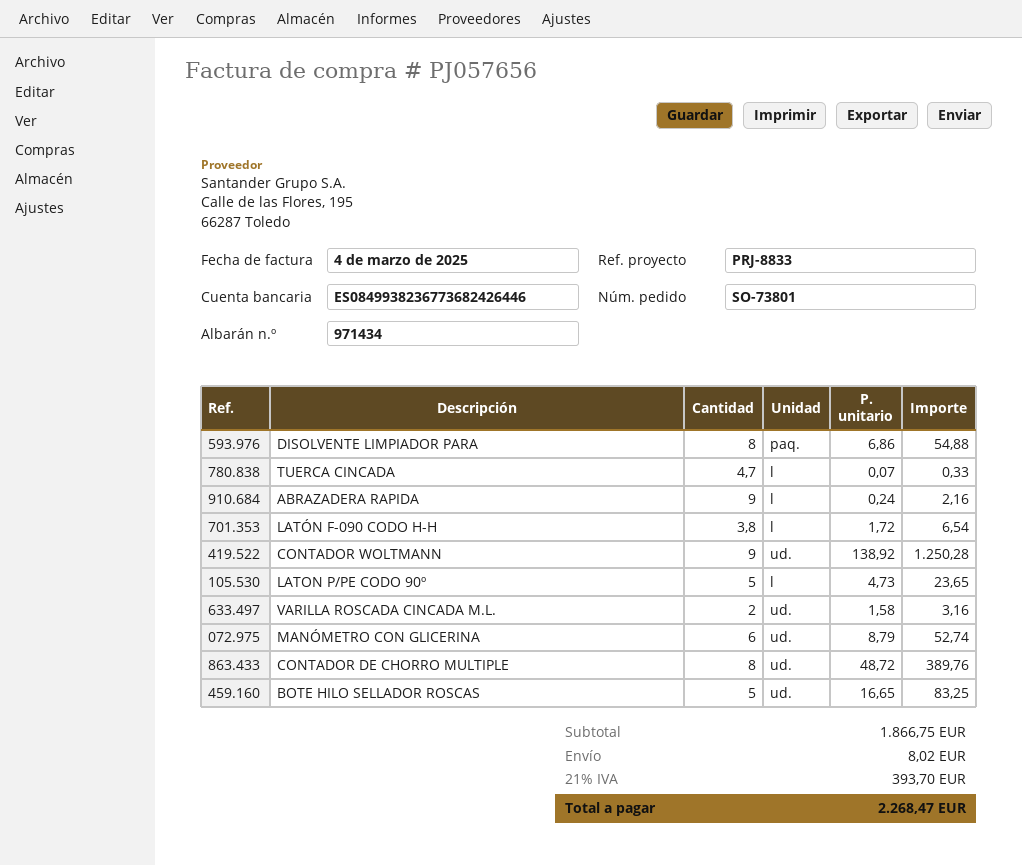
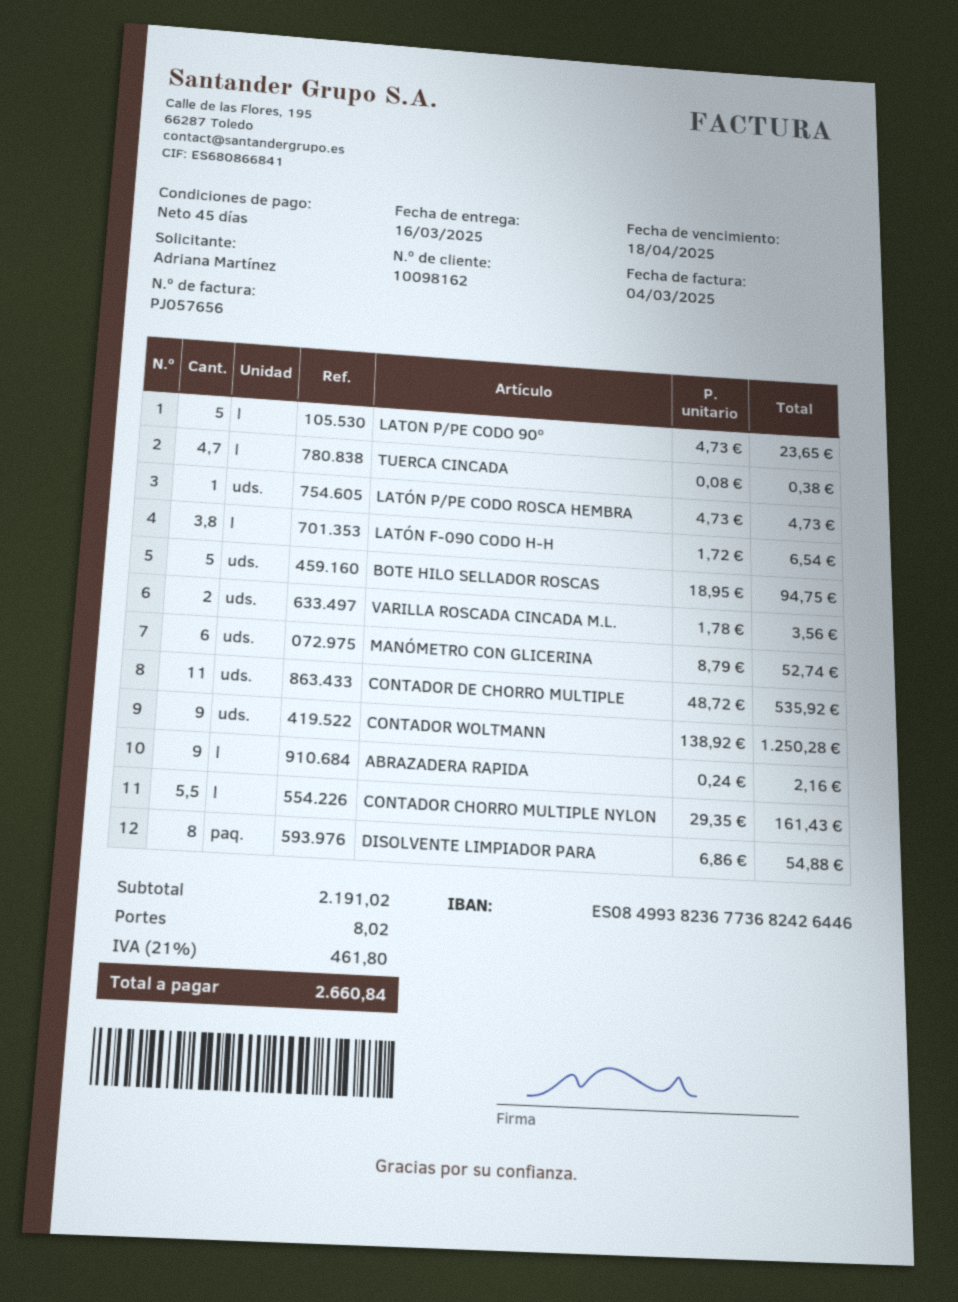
TUERCA CINCADA: 4.7 x 0.07 = 0.33 -> 4.7 x 0.08 = 0.38
VARILLA ROSCADA CINCADA M.L.: 2 x 1.58 = 3.16 -> 2 x 1.78 = 3.56
CONTADOR DE CHORRO MULTIPLE: 8 x 48.72 = 389.76 -> 11 x 48.72 = 535.92
BOTE HILO SELLADOR ROSCAS: 5 x 16.65 = 83.25 -> 5 x 18.95 = 94.75
LATÓN P/PE CODO ROSCA HEMBRA: none -> 1 x 4.73 = 4.73
CONTADOR CHORRO MULTIPLE NYLON: none -> 5.5 x 29.35 = 161.43
subtotal: 1866.75 -> 2191.02
tax: 21% = 393.70 -> 21% = 461.80
total: 2268.47 -> 2660.84

